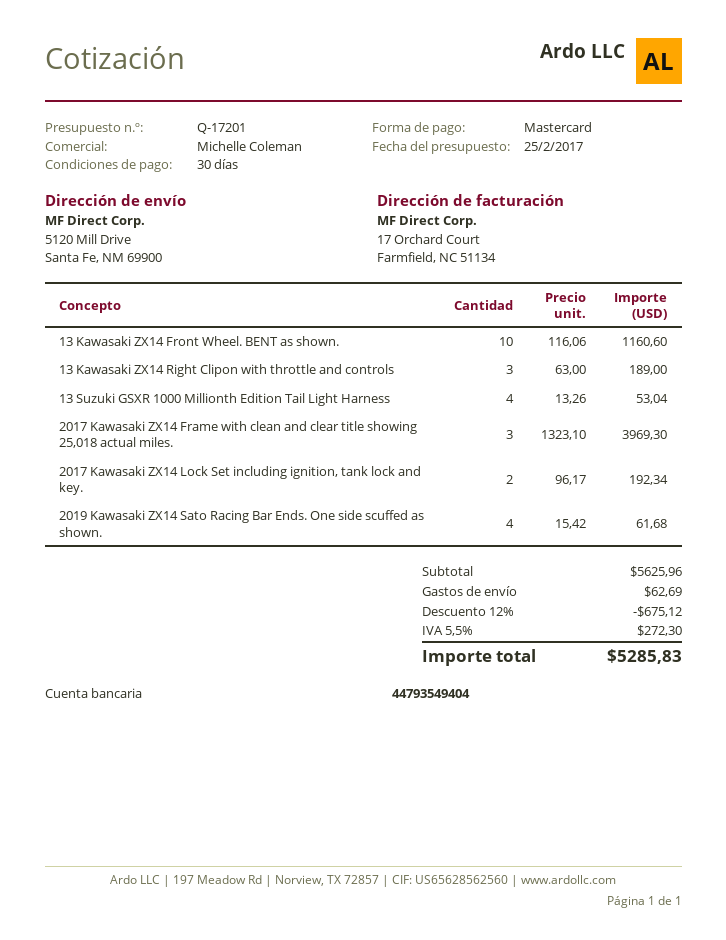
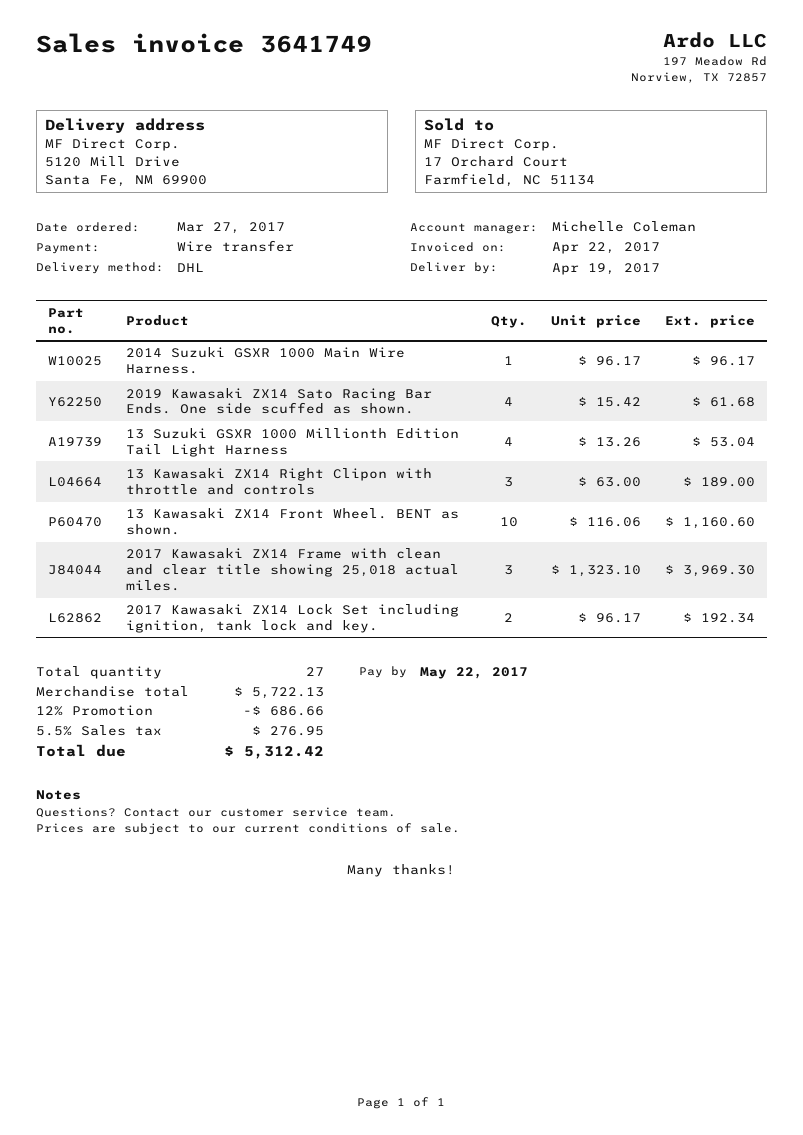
payment method: Mastercard -> bank transfer
2014 Suzuki GSXR 1000 Main Wire Harness.: none -> 1 x 96.17 = 96.17
subtotal: 5625.96 -> 5722.13
discount: 12% = 675.12 -> 12% = 686.66
shipping: 62.69 -> none
tax: 5.5% = 272.30 -> 5.5% = 276.95
total: 5285.83 -> 5312.42

